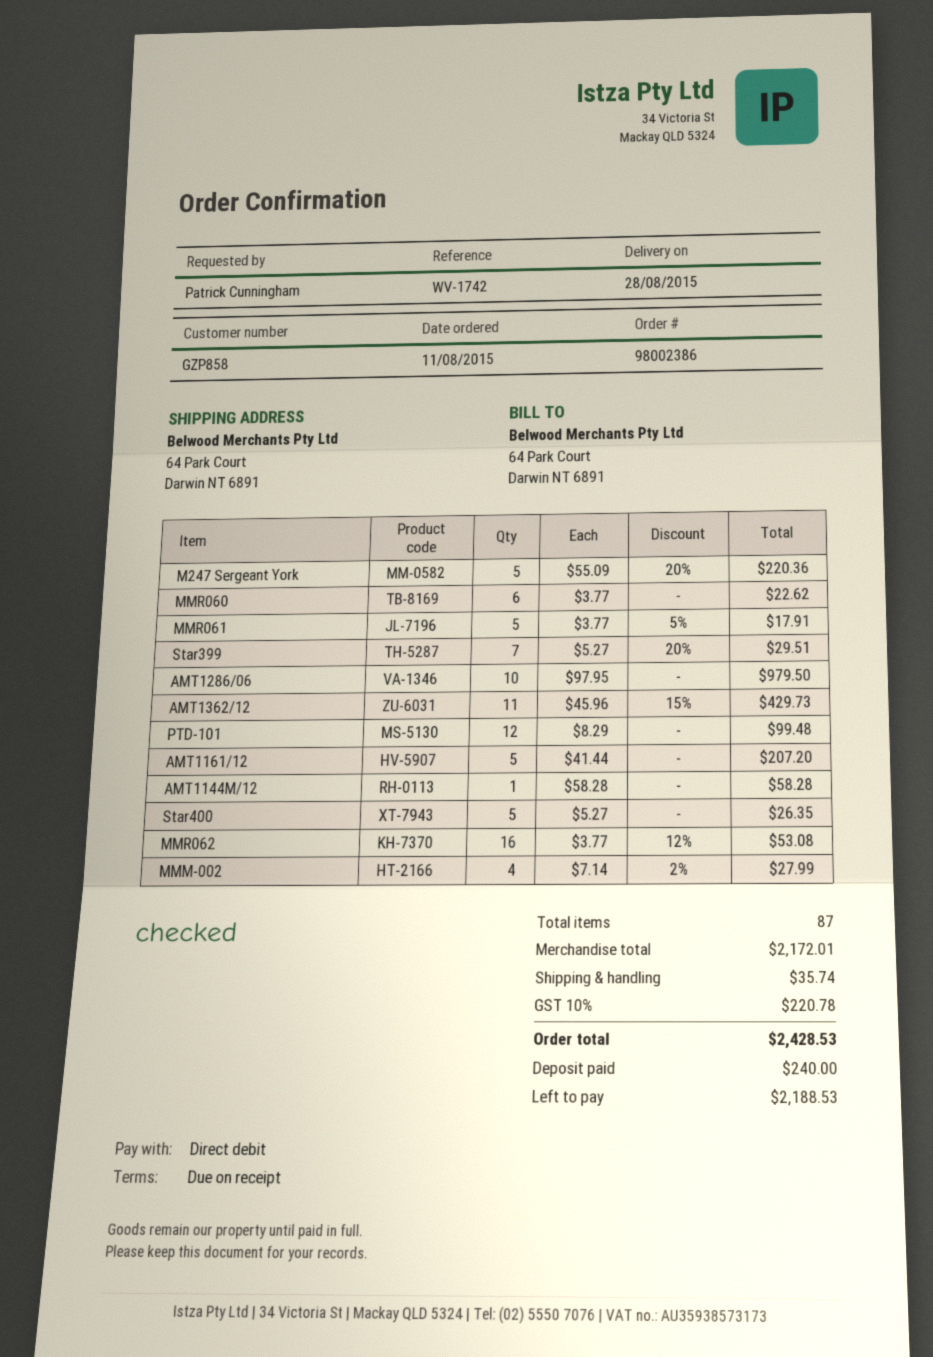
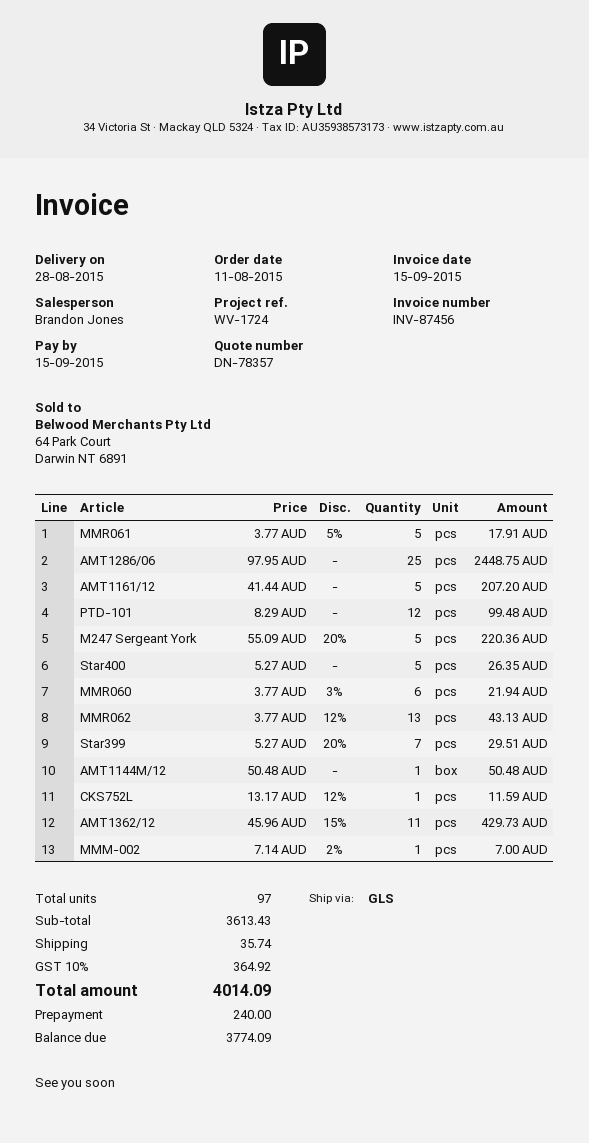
reference: WV-1742 -> WV-1724
MMR060: 6 x 3.77 = 22.62 -> 6 x 3.77 - 3% = 21.94
AMT1286/06: 10 x 97.95 = 979.50 -> 25 x 97.95 = 2448.75
AMT1144M/12: 1 x 58.28 = 58.28 -> 1 x 50.48 = 50.48
MMR062: 16 x 3.77 - 12% = 53.08 -> 13 x 3.77 - 12% = 43.13
MMM-002: 4 x 7.14 - 2% = 27.99 -> 1 x 7.14 - 2% = 7.00
CKS752L: none -> 1 x 13.17 - 12% = 11.59
total quantity: 87 -> 97
subtotal: 2172.01 -> 3613.43
tax: 10% = 220.78 -> 10% = 364.92
total: 2428.53 -> 4014.09
balance: 2188.53 -> 3774.09

